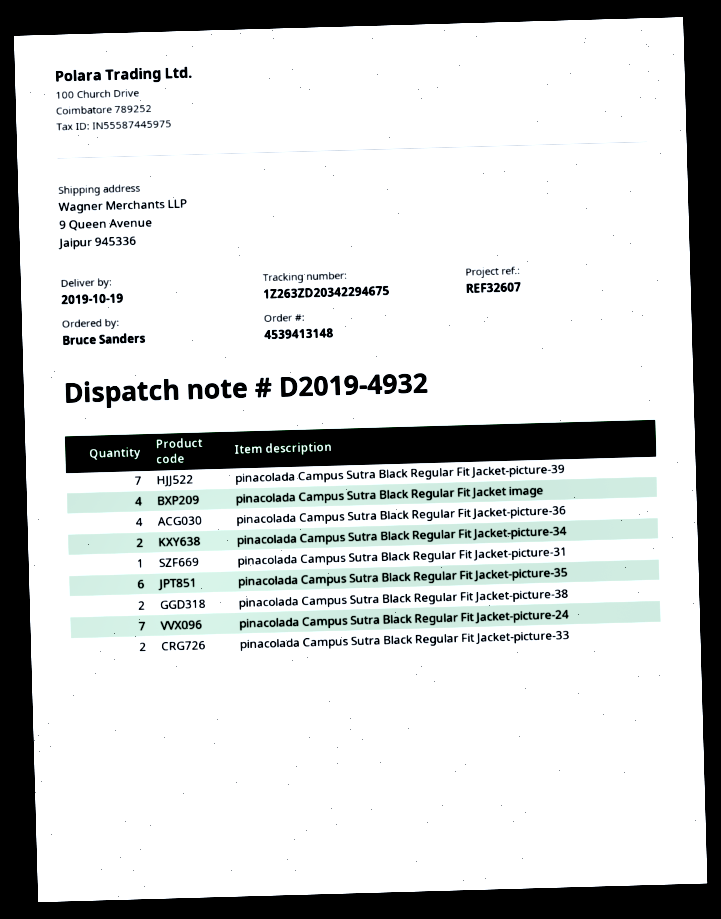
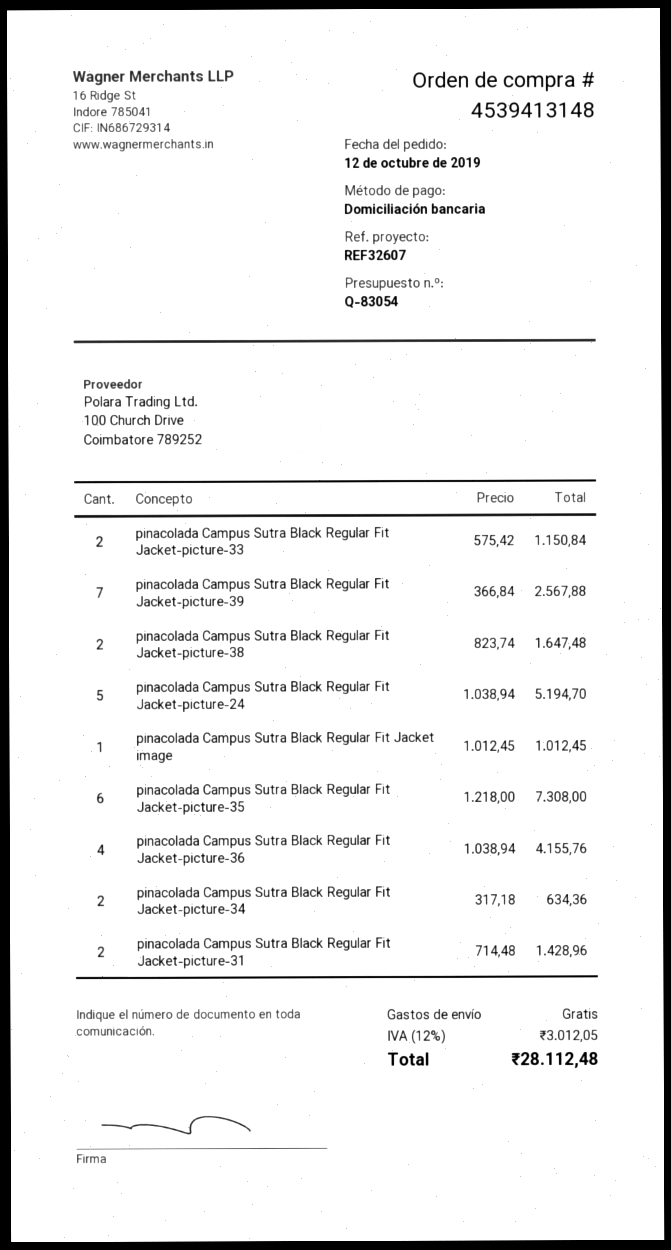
pinacolada Campus Sutra Black Regular Fit Jacket image: 4 -> 1
pinacolada Campus Sutra Black Regular Fit Jacket-picture-31: 1 -> 2
pinacolada Campus Sutra Black Regular Fit Jacket-picture-24: 7 -> 5

